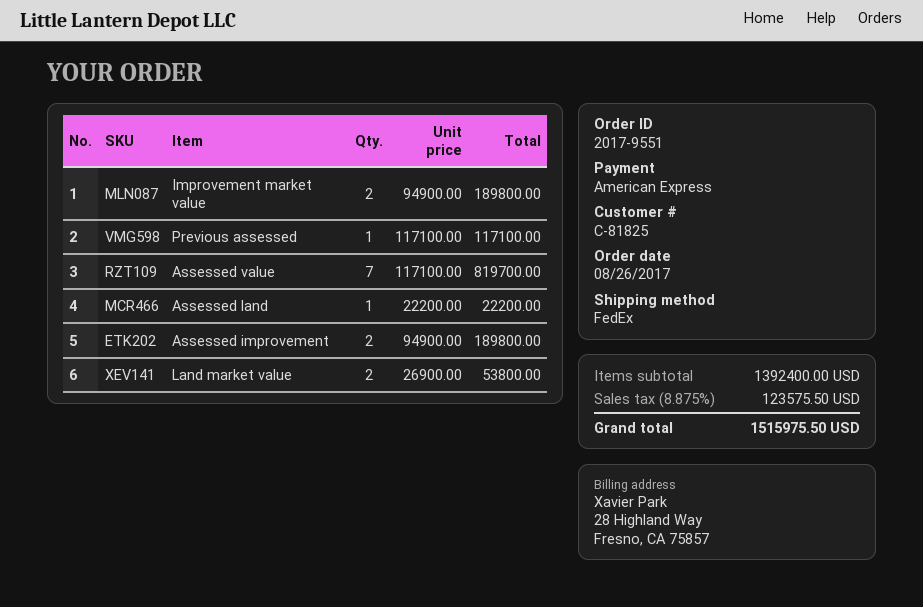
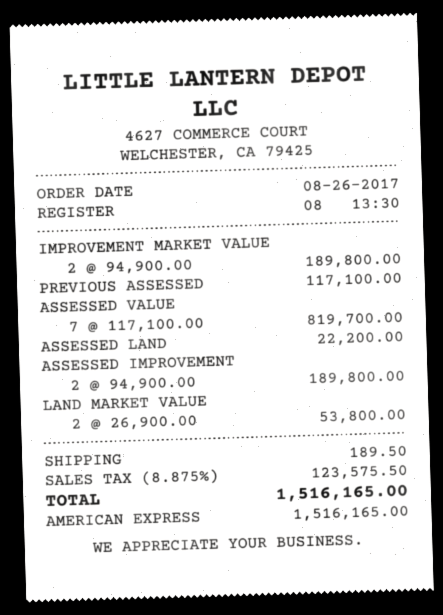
shipping: none -> 189.50
total: 1515975.50 -> 1516165.00

